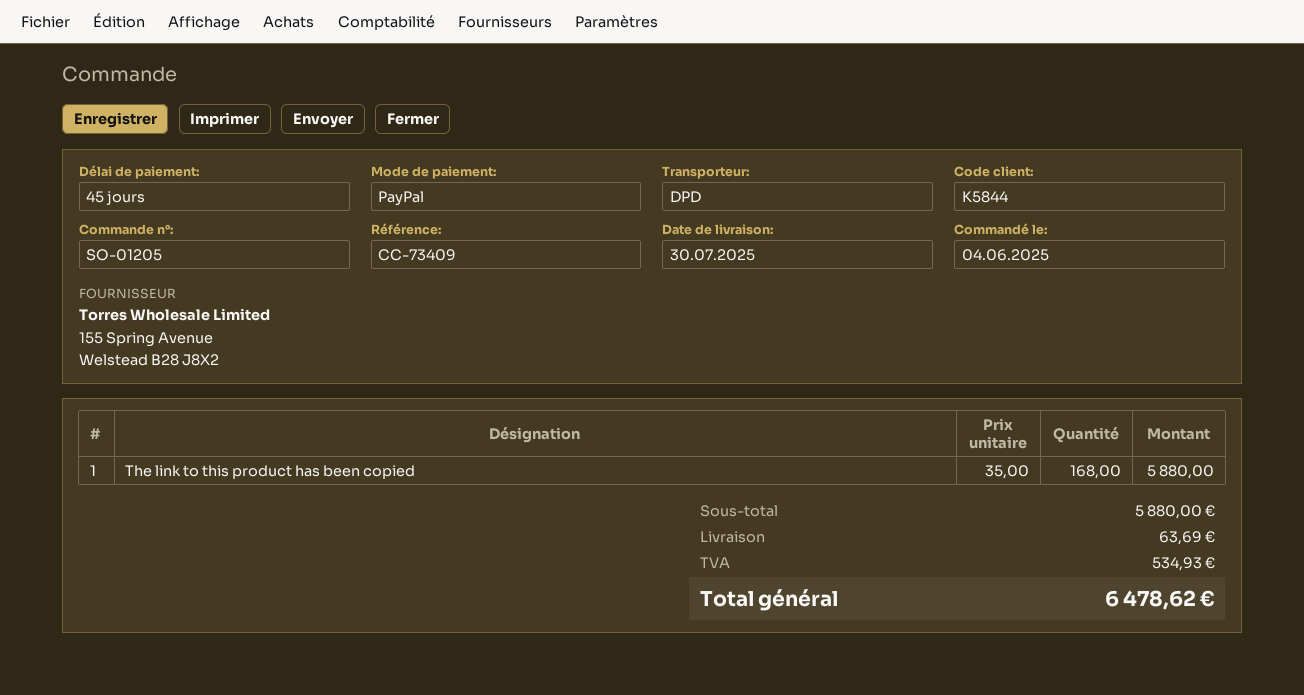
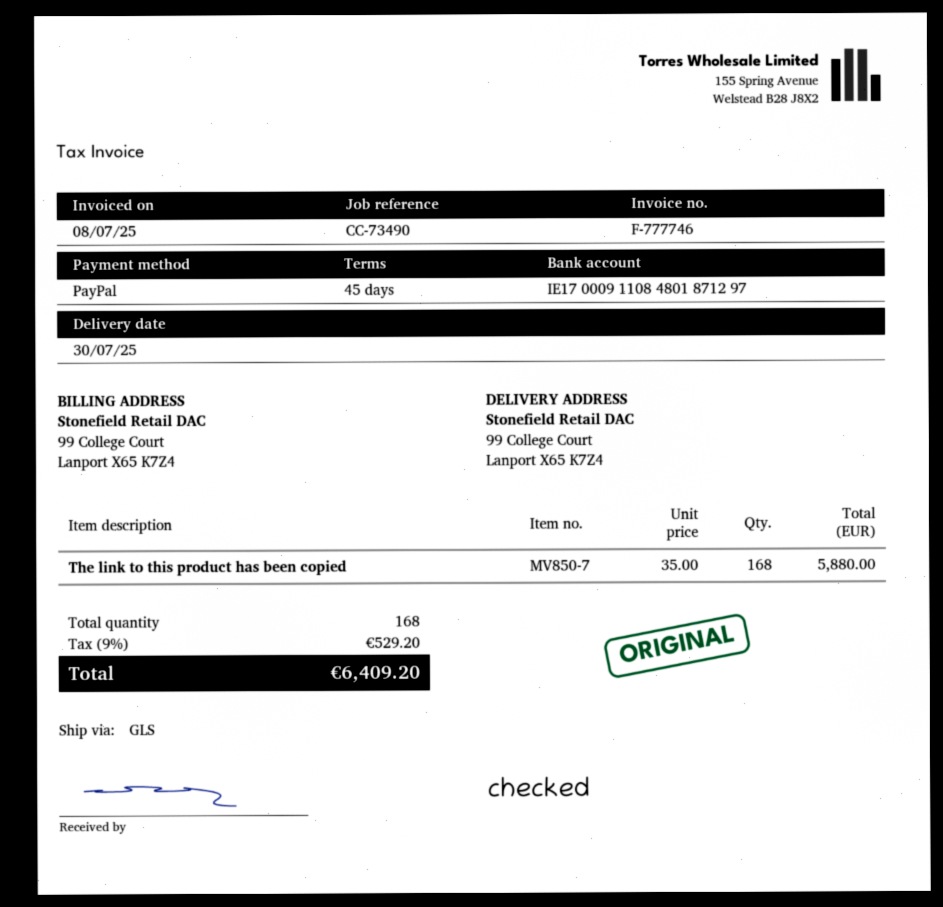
reference: CC-73409 -> CC-73490
shipping method: DPD -> GLS
shipping: 63.69 -> none
tax: 534.93 -> 529.20
total: 6478.62 -> 6409.20

